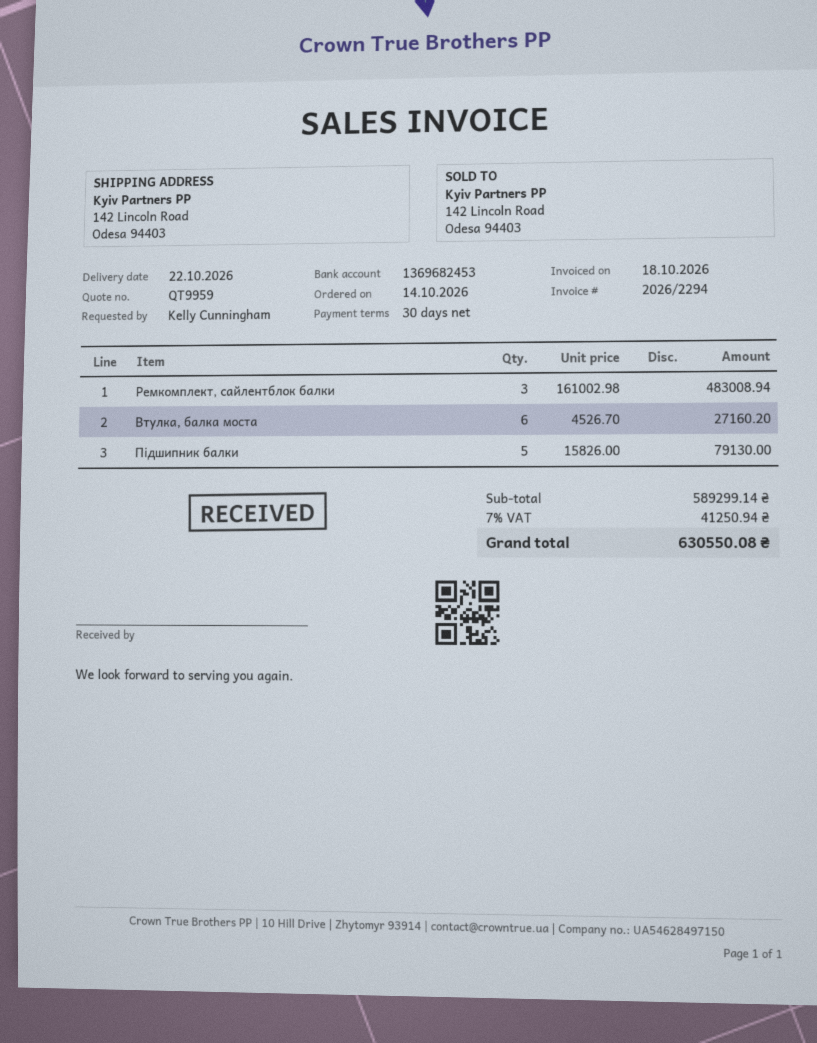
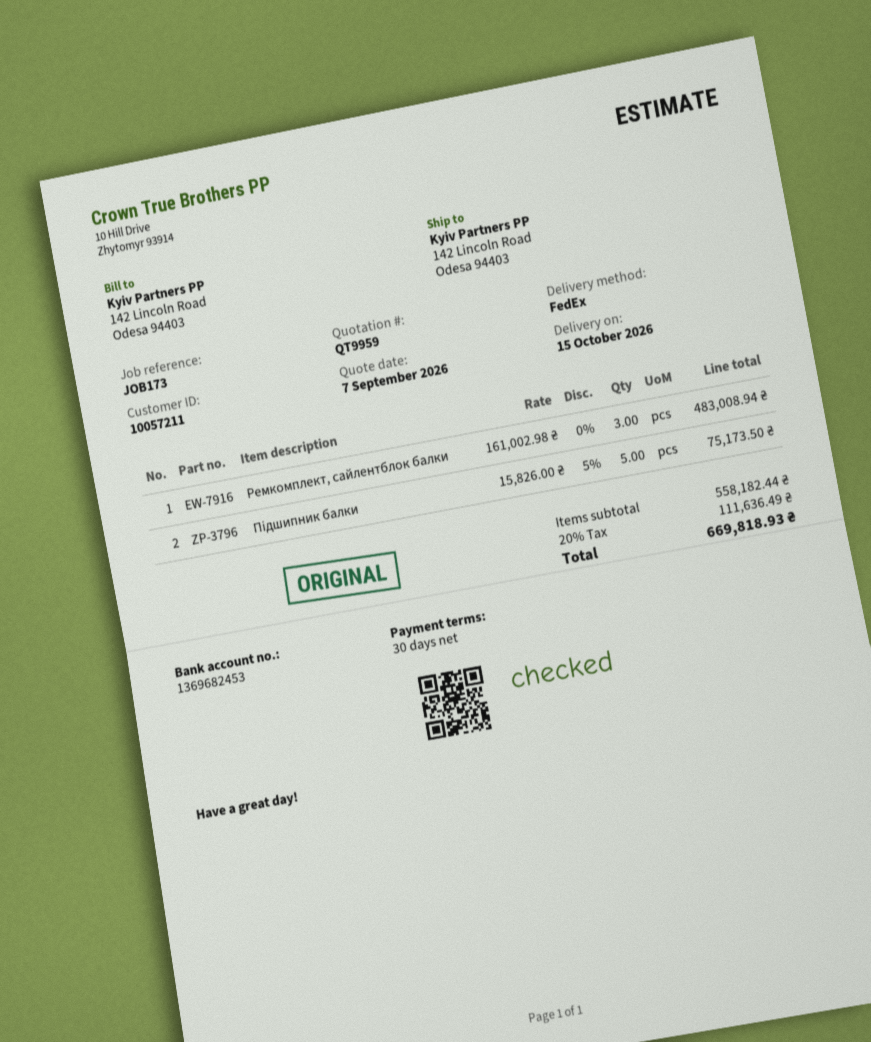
delivery date: 2026-10-22 -> 2026-10-15
Втулка, балка моста: 6 x 4526.70 = 27160.20 -> none
Підшипник балки: 5 x 15826.00 = 79130.00 -> 5 x 15826.00 - 5% = 75173.50
subtotal: 589299.14 -> 558182.44
tax: 7% = 41250.94 -> 20% = 111636.49
total: 630550.08 -> 669818.93

